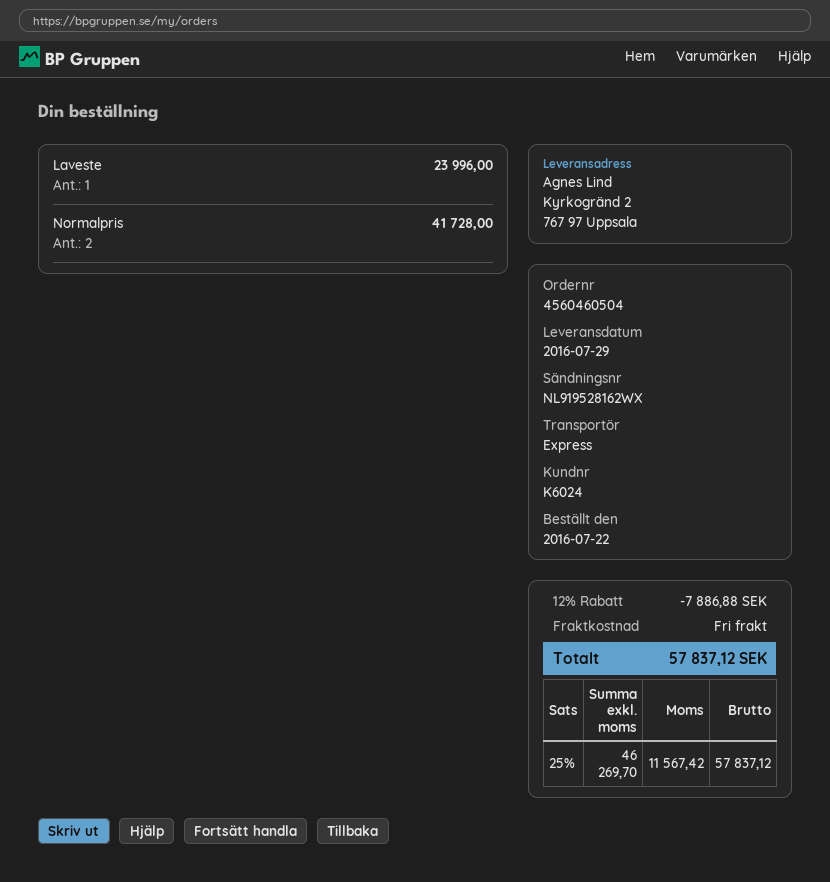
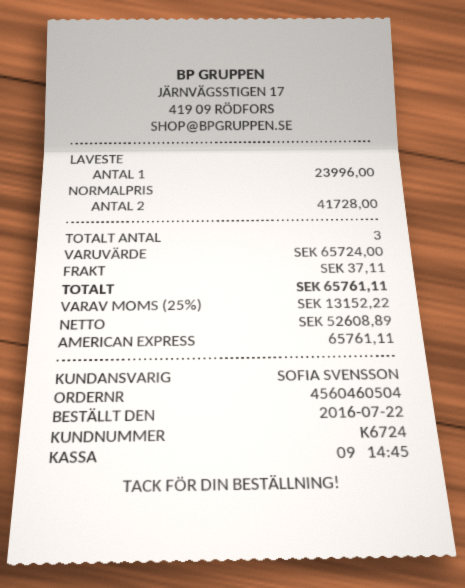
customer number: K6024 -> K6724
discount: 12% = 7886.88 -> none
shipping: 0.00 -> 37.11
net: 46269.70 -> 52608.89
tax: 25% = 11567.42 -> 25% = 13152.22
total: 57837.12 -> 65761.11

